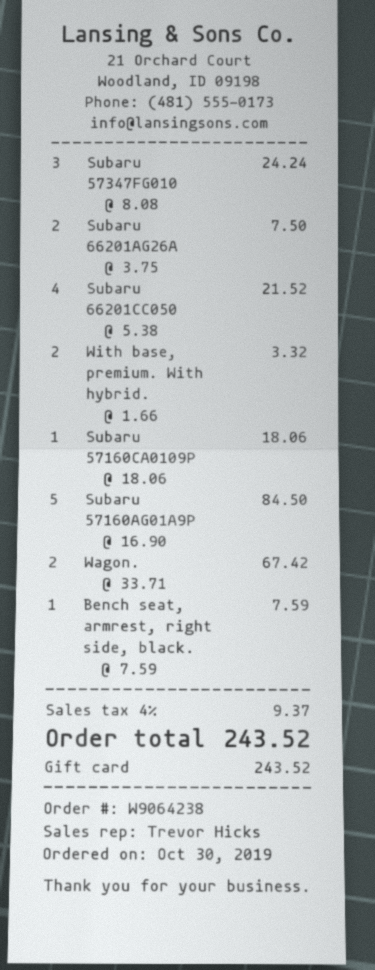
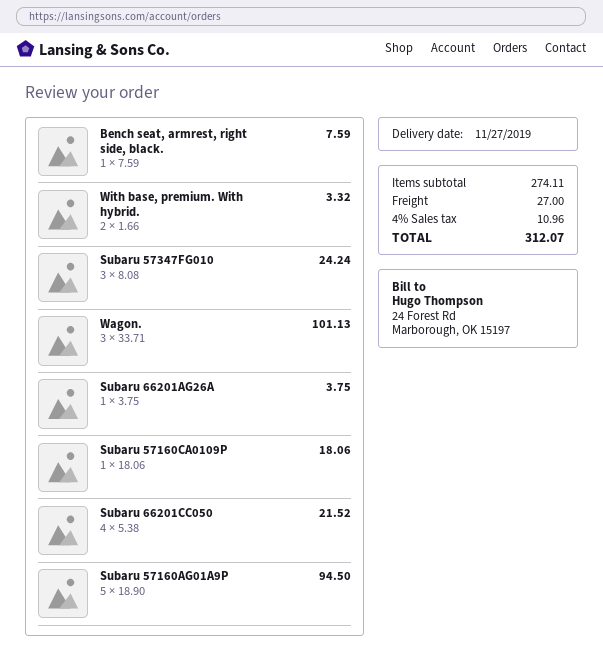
Subaru 66201AG26A: 2 x 3.75 = 7.50 -> 1 x 3.75 = 3.75
Subaru 57160AG01A9P: 5 x 16.90 = 84.50 -> 5 x 18.90 = 94.50
Wagon.: 2 x 33.71 = 67.42 -> 3 x 33.71 = 101.13
shipping: none -> 27.00
tax: 4% = 9.37 -> 4% = 10.96
total: 243.52 -> 312.07

